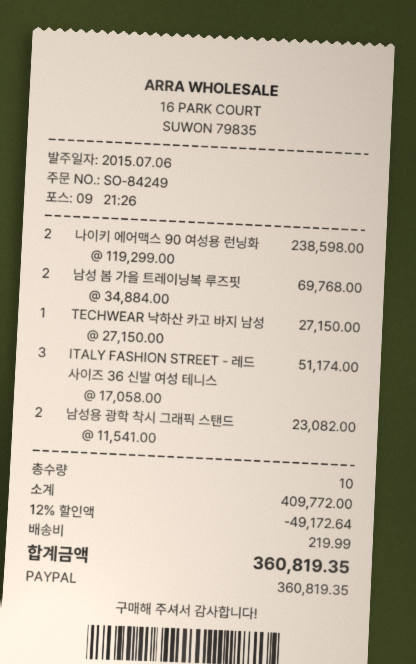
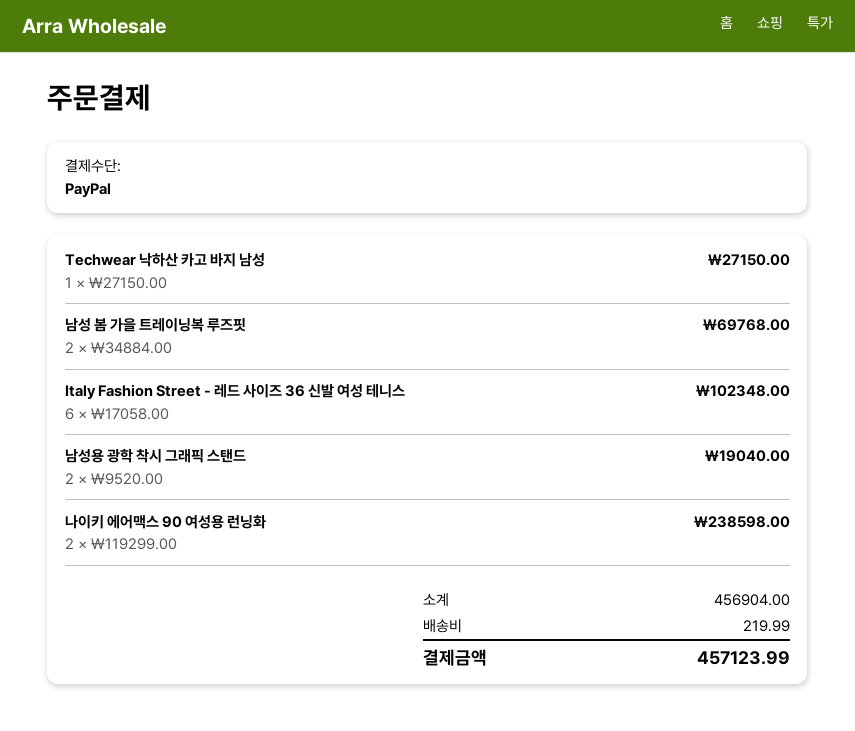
ITALY FASHION STREET - 레드 사이즈 36 신발 여성 테니스: 3 x 17058.00 = 51174.00 -> 6 x 17058.00 = 102348.00
남성용 광학 착시 그래픽 스탠드: 2 x 11541.00 = 23082.00 -> 2 x 9520.00 = 19040.00
subtotal: 409772.00 -> 456904.00
discount: 12% = 49172.64 -> none
total: 360819.35 -> 457123.99

